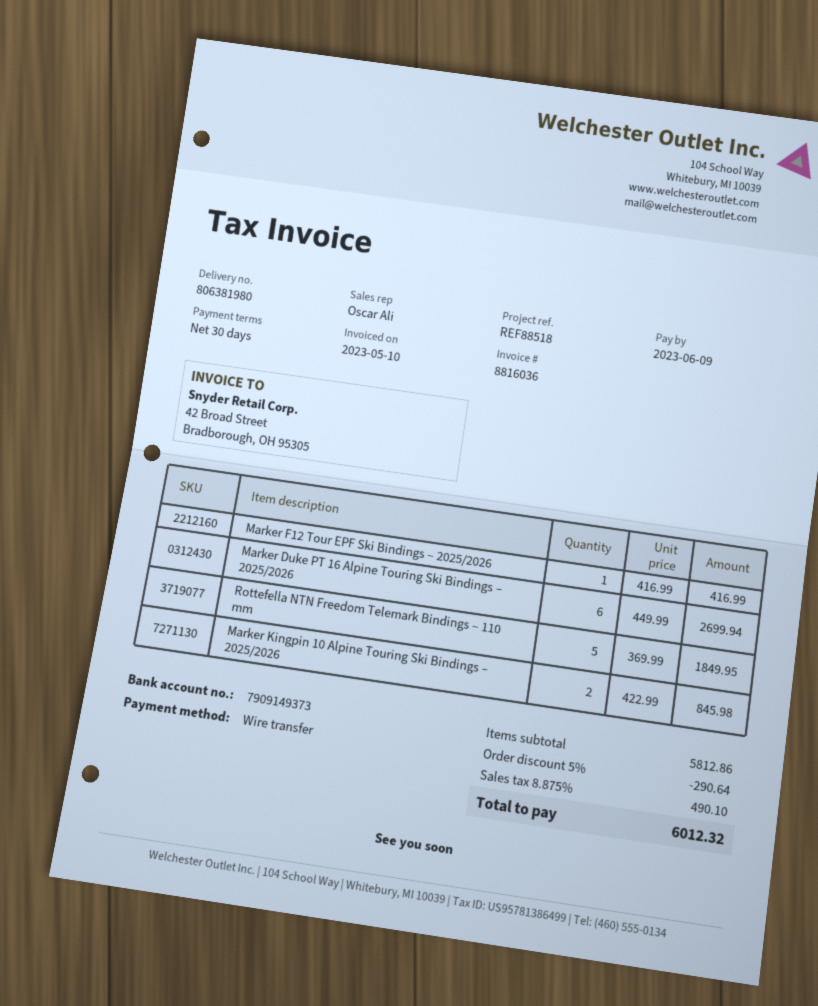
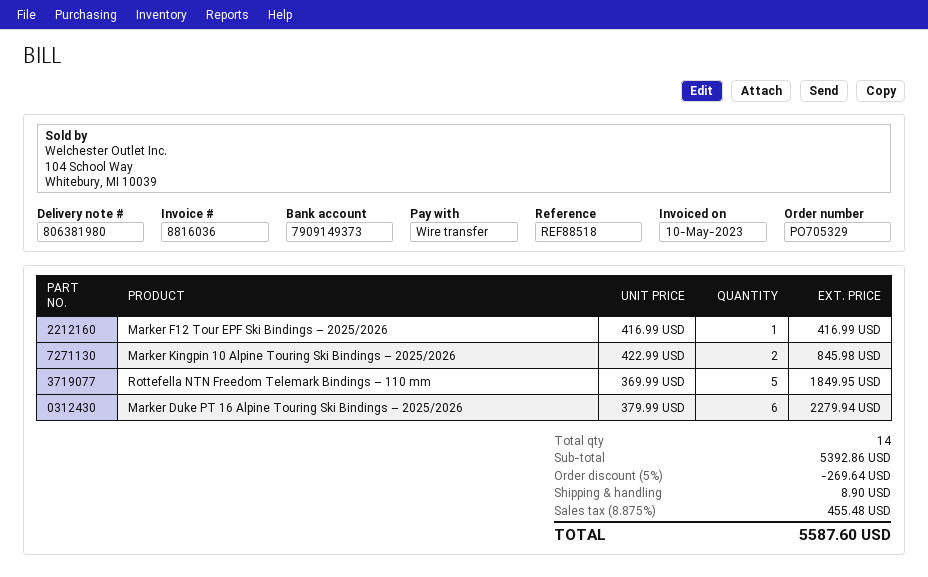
Marker Duke PT 16 Alpine Touring Ski Bindings – 2025/2026: 6 x 449.99 = 2699.94 -> 6 x 379.99 = 2279.94
subtotal: 5812.86 -> 5392.86
discount: 5% = 290.64 -> 5% = 269.64
shipping: none -> 8.90
tax: 8.875% = 490.10 -> 8.875% = 455.48
total: 6012.32 -> 5587.60

